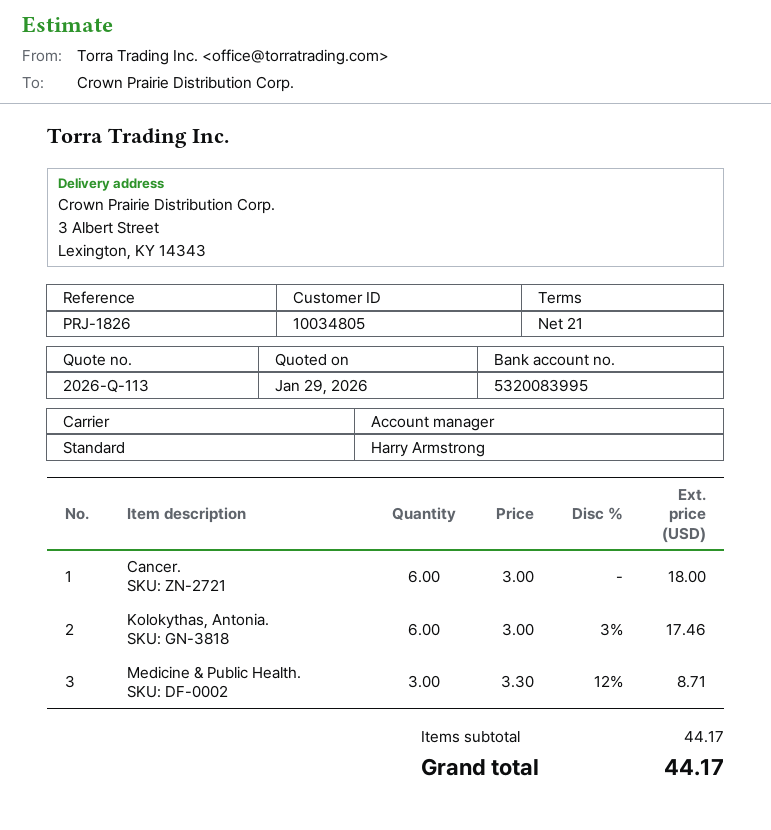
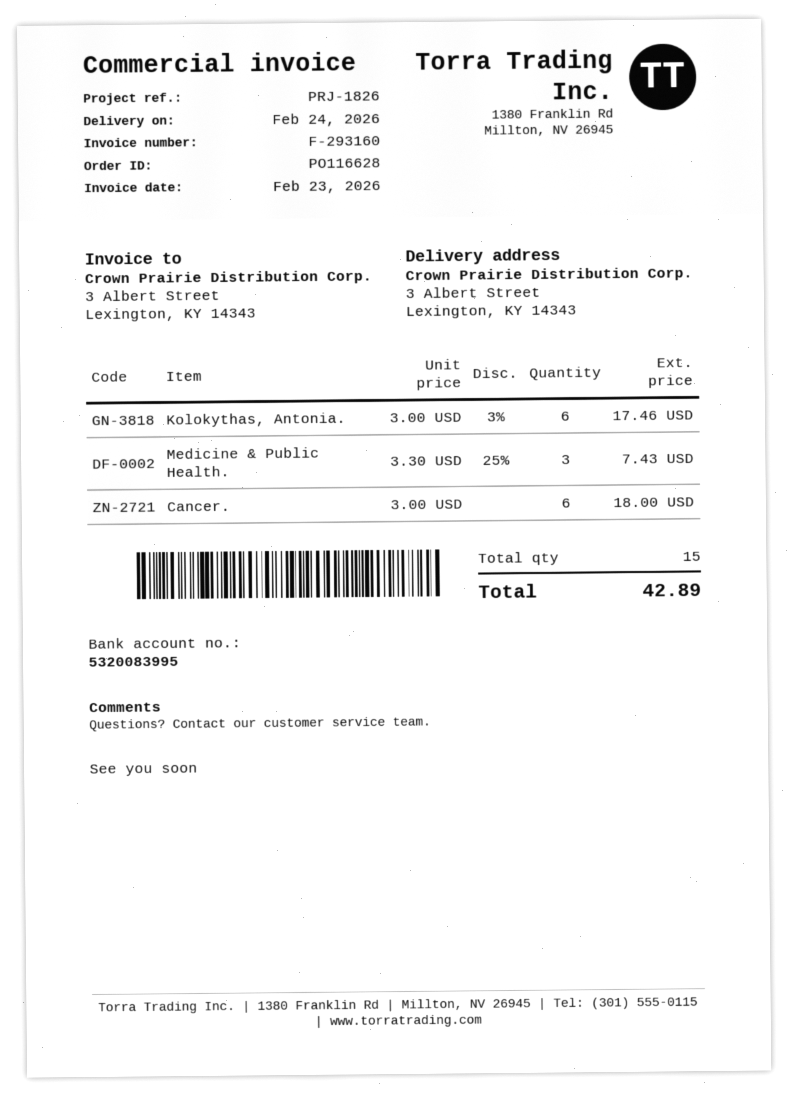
Medicine & Public Health.: 3 x 3.30 - 12% = 8.71 -> 3 x 3.30 - 25% = 7.43
total: 44.17 -> 42.89

